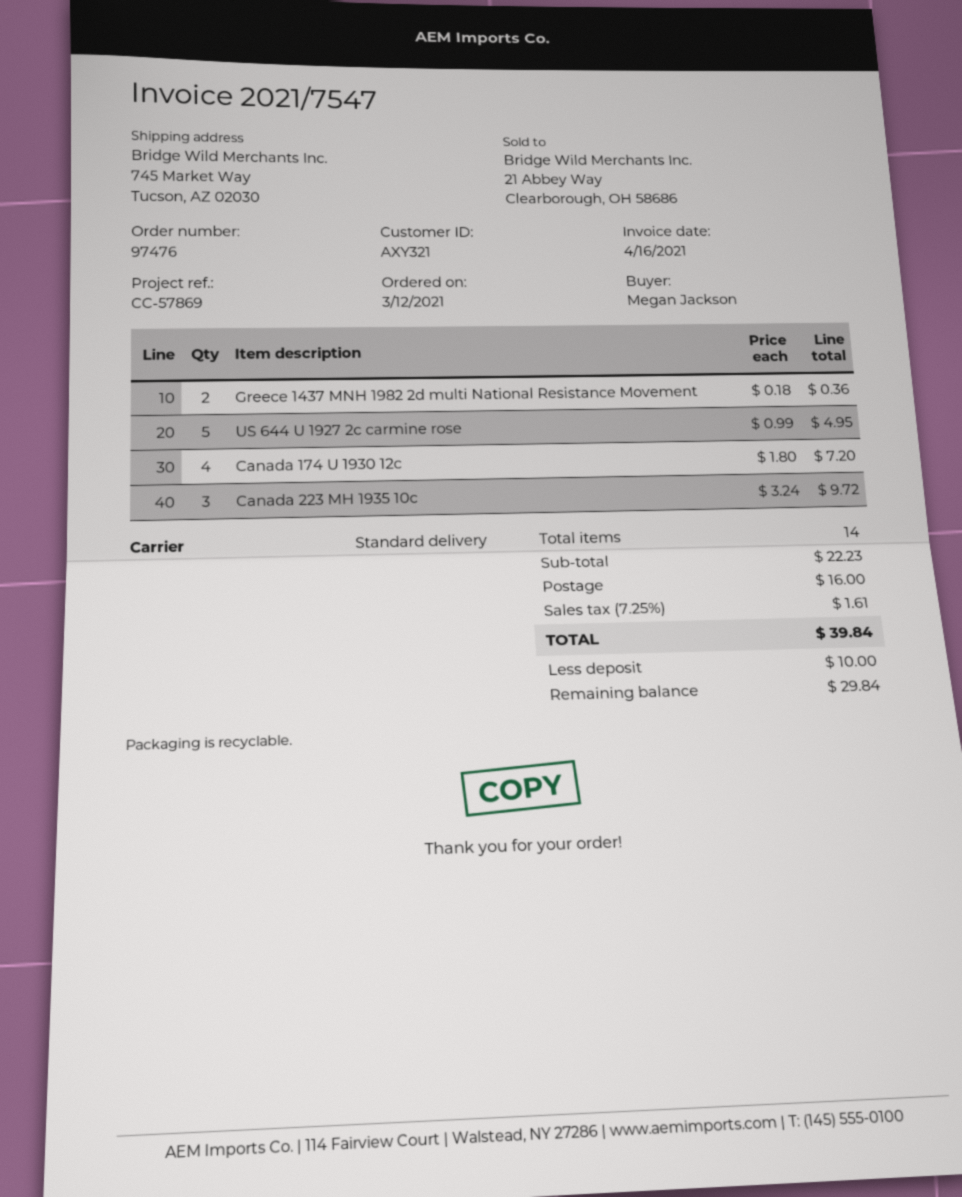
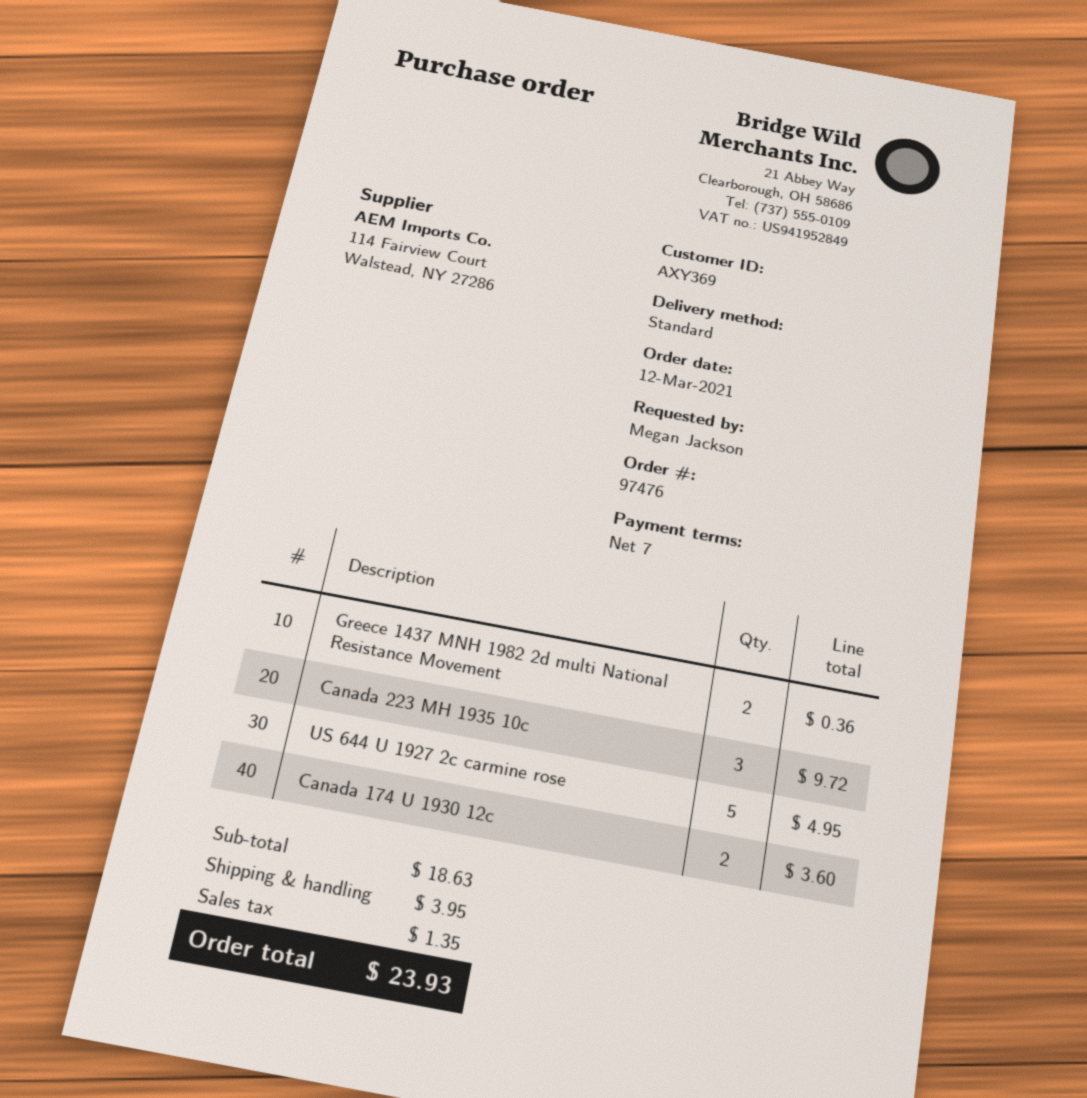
customer number: AXY321 -> AXY369
Canada 174 U 1930 12c: 4 for 7.20 -> 2 for 3.60
subtotal: 22.23 -> 18.63
shipping: 16.00 -> 3.95
tax: 1.61 -> 1.35
total: 39.84 -> 23.93

